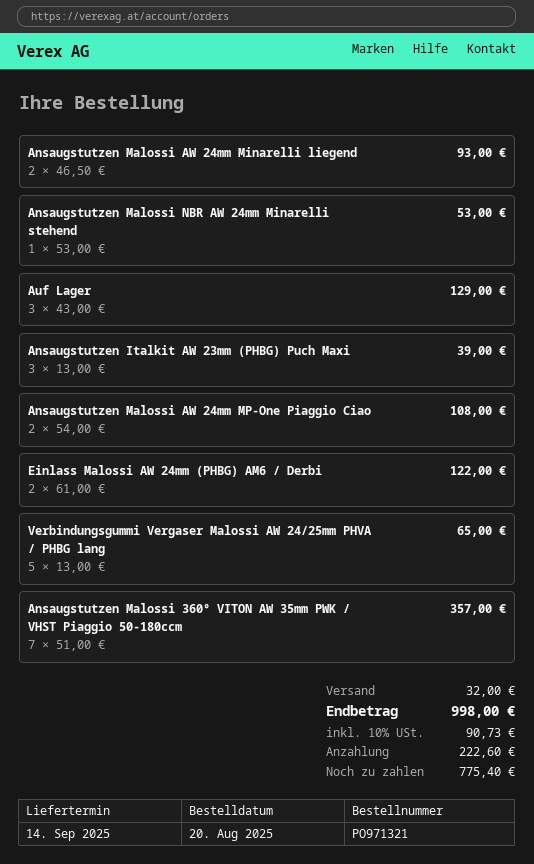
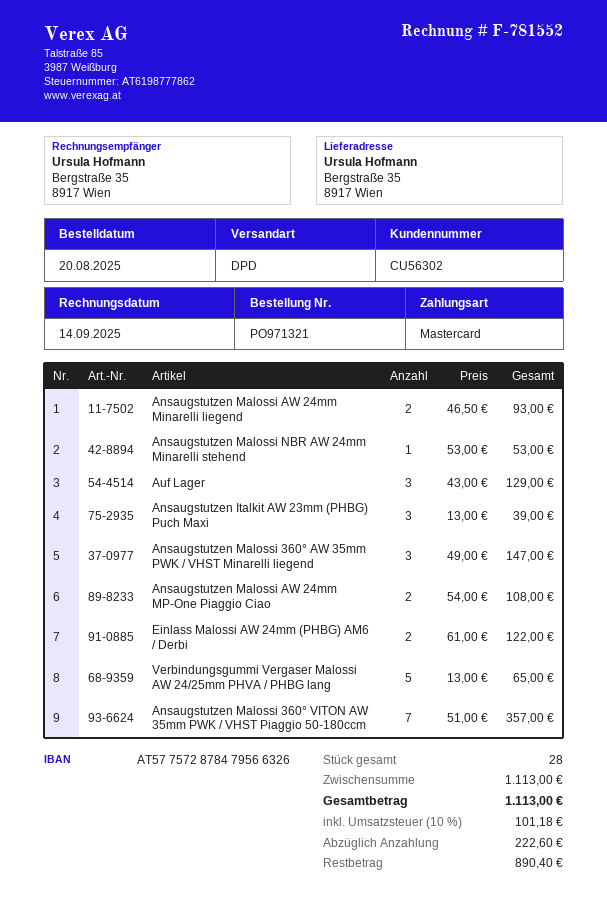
Ansaugstutzen Malossi 360° AW 35mm PWK / VHST Minarelli liegend: none -> 3 x 49.00 = 147.00
shipping: 32.00 -> none
tax: 10% = 90.73 -> 10% = 101.18
total: 998.00 -> 1113.00
balance: 775.40 -> 890.40

